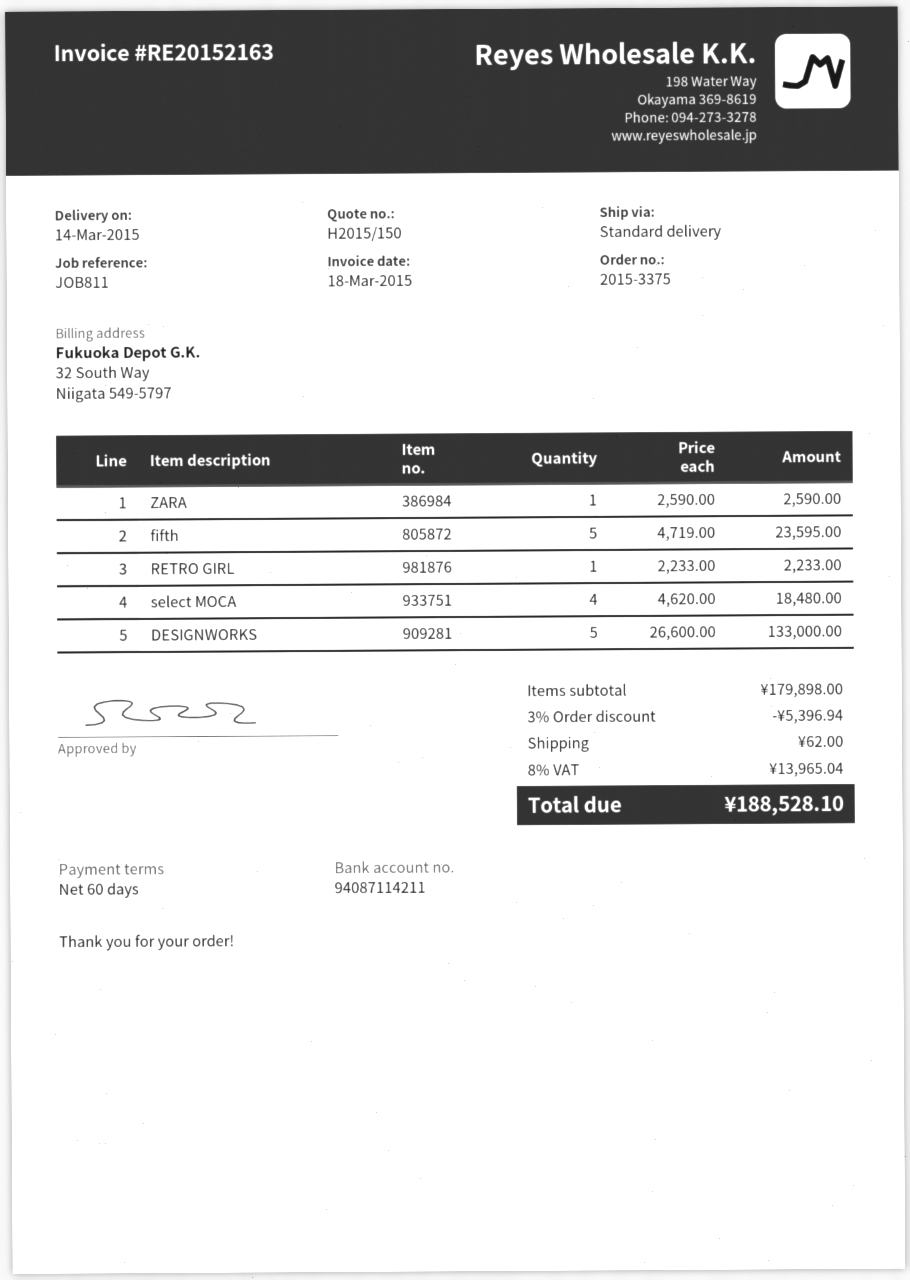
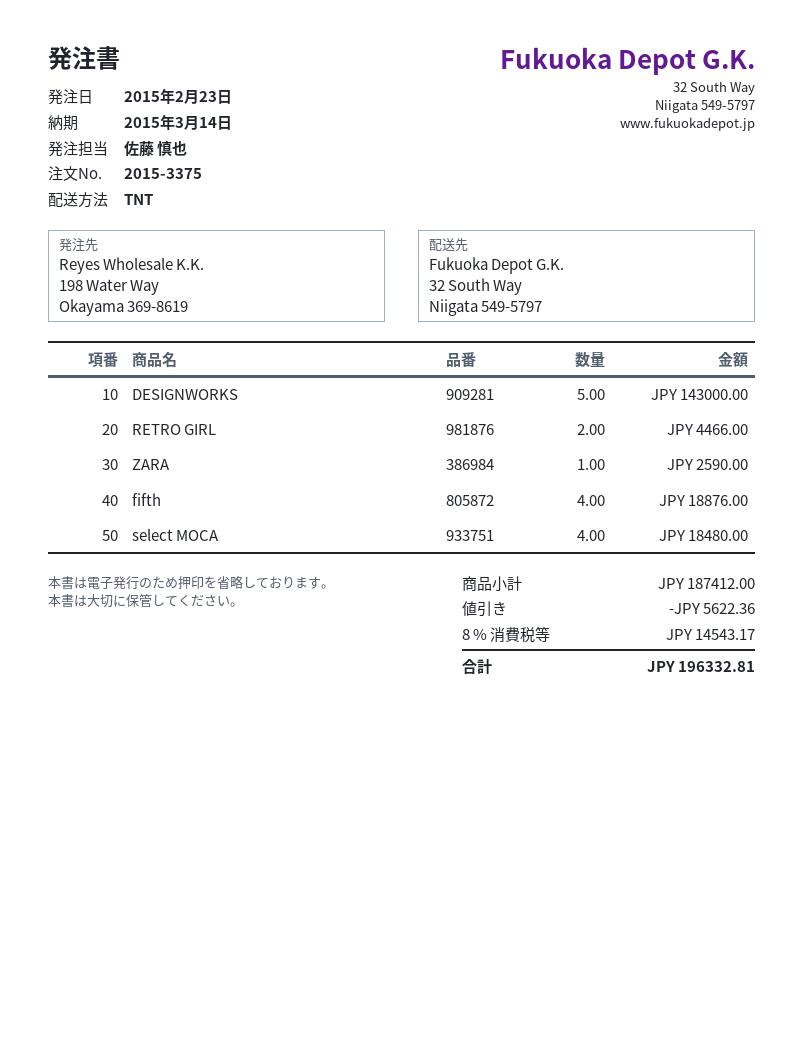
shipping method: standard -> TNT
fifth: 5 for 23595.00 -> 4 for 18876.00
RETRO GIRL: 1 for 2233.00 -> 2 for 4466.00
DESIGNWORKS: 5 for 133000.00 -> 5 for 143000.00
subtotal: 179898.00 -> 187412.00
discount: 5396.94 -> 5622.36
shipping: 62.00 -> none
tax: 8% = 13965.04 -> 8% = 14543.17
total: 188528.10 -> 196332.81

